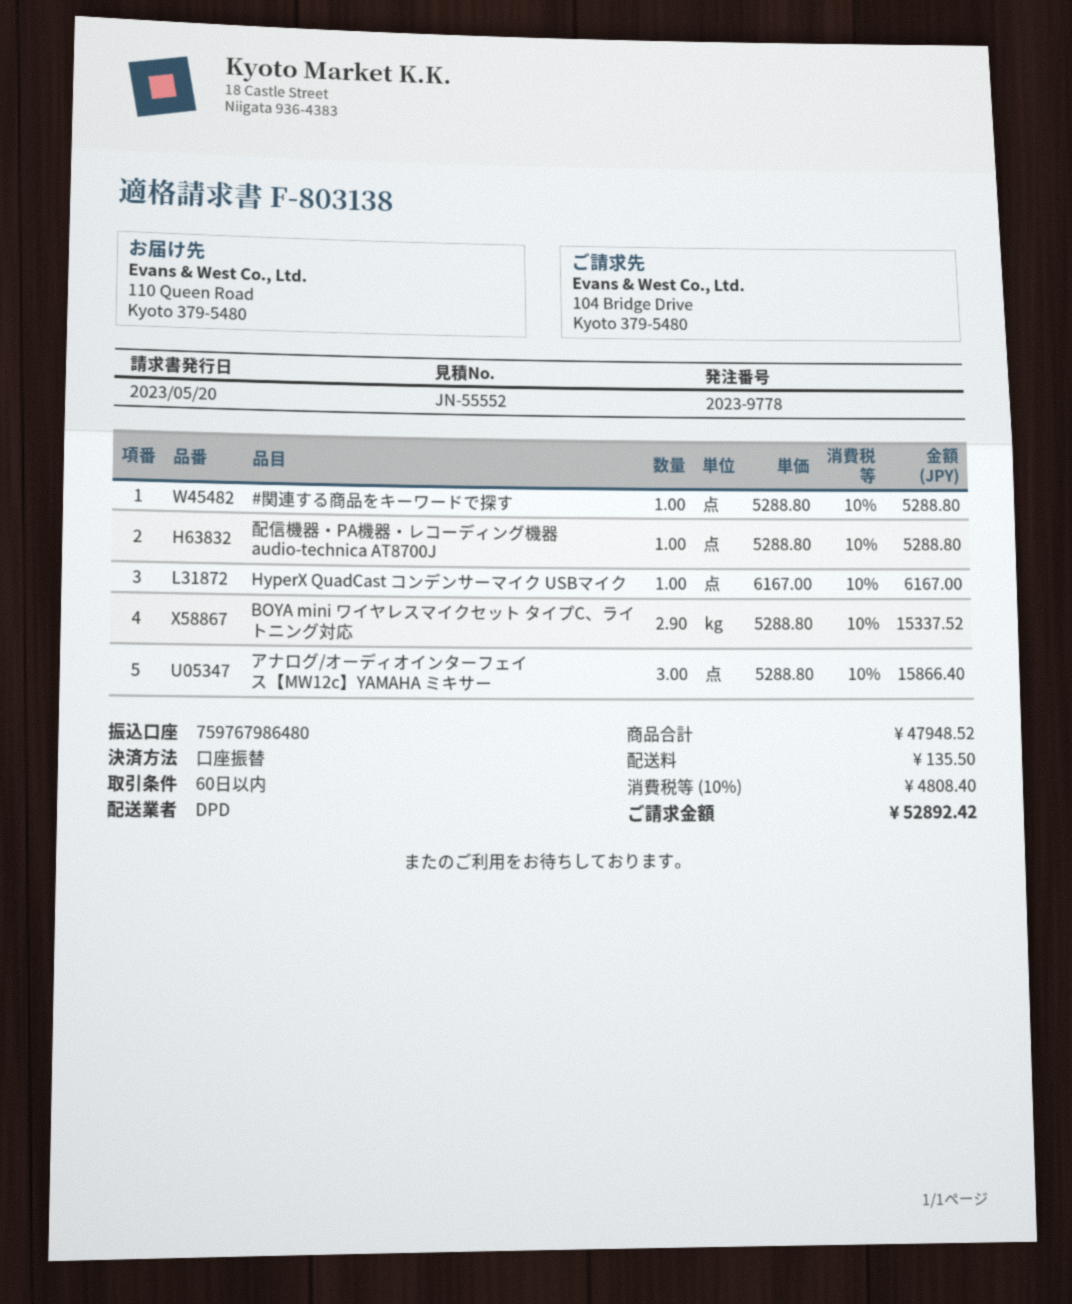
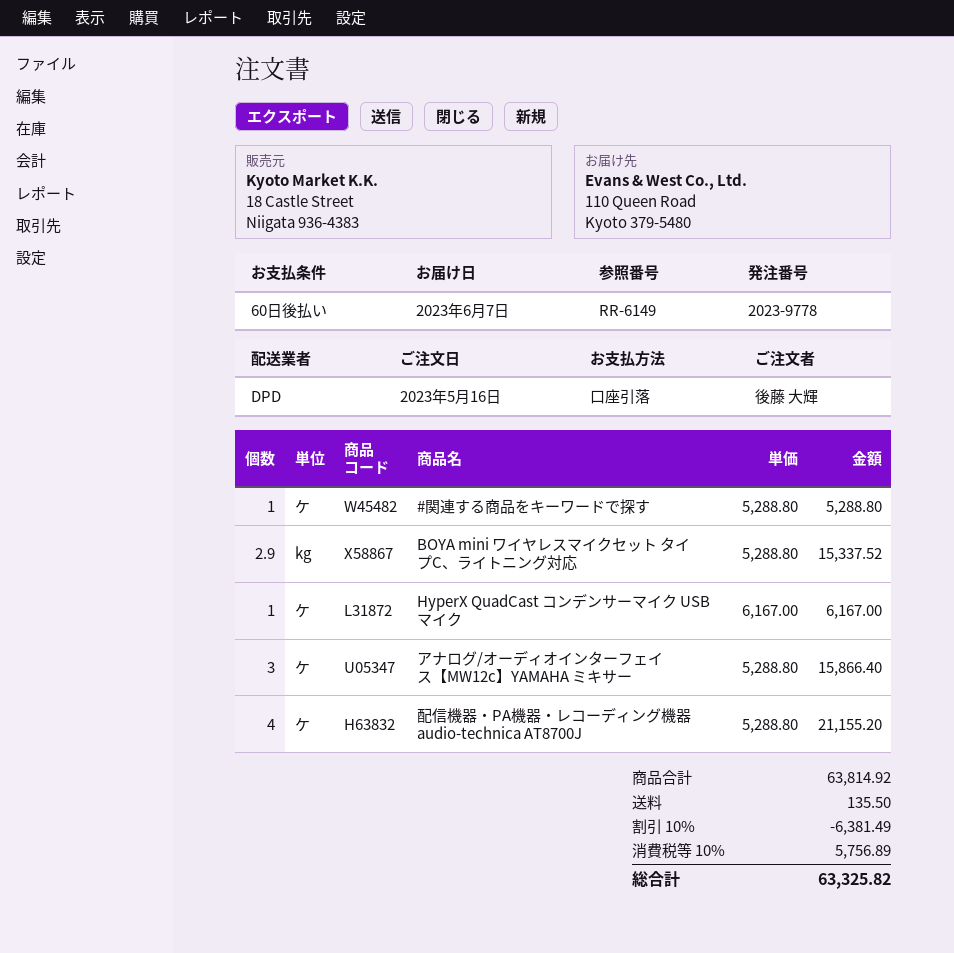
配信機器・PA機器・レコーディング機器 audio-technica AT8700J: 1 x 5288.80 = 5288.80 -> 4 x 5288.80 = 21155.20
subtotal: 47948.52 -> 63814.92
discount: none -> 10% = 6381.49
tax: 10% = 4808.40 -> 10% = 5756.89
total: 52892.42 -> 63325.82

